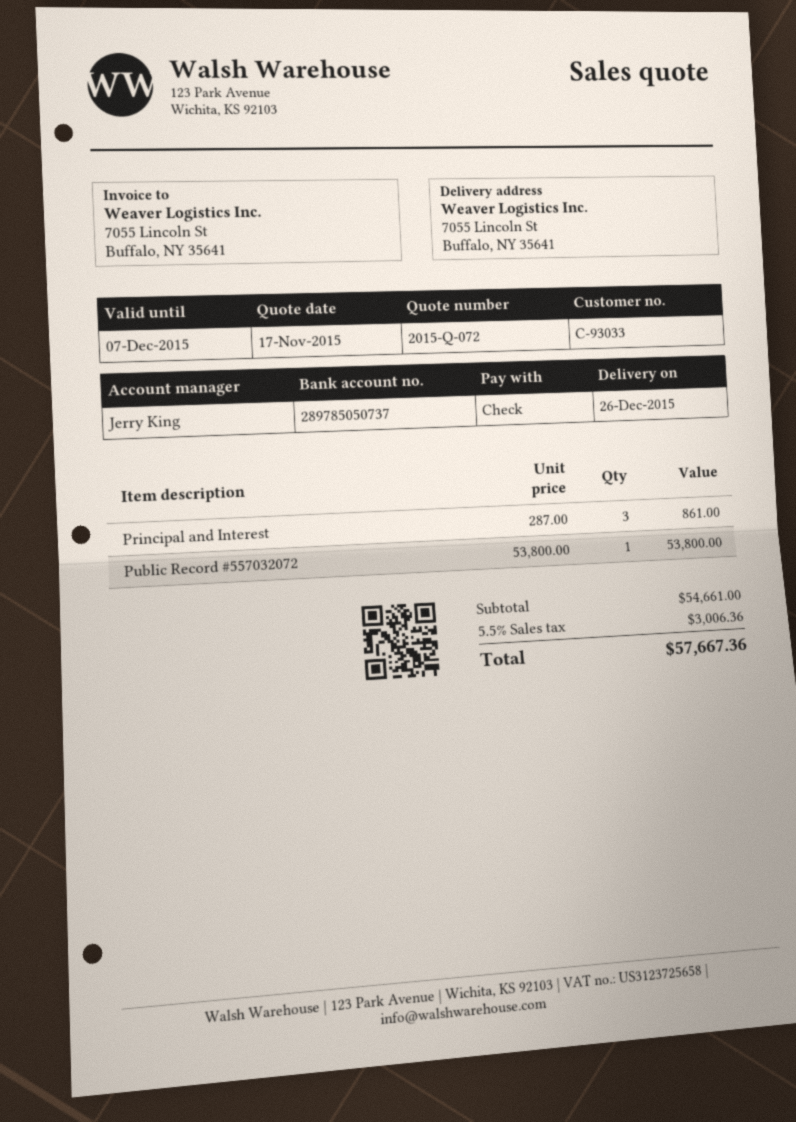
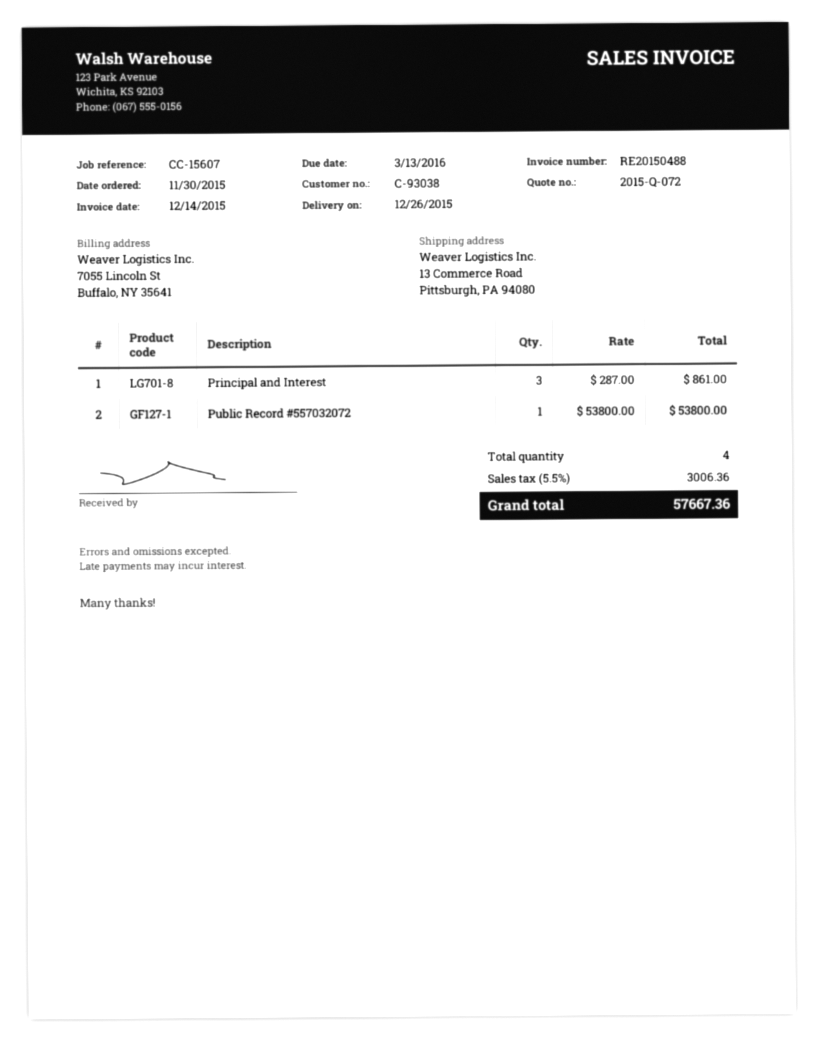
customer number: C-93033 -> C-93038
ship to: 7055 Lincoln St, Buffalo, NY 35641 -> 13 Commerce Road, Pittsburgh, PA 94080

